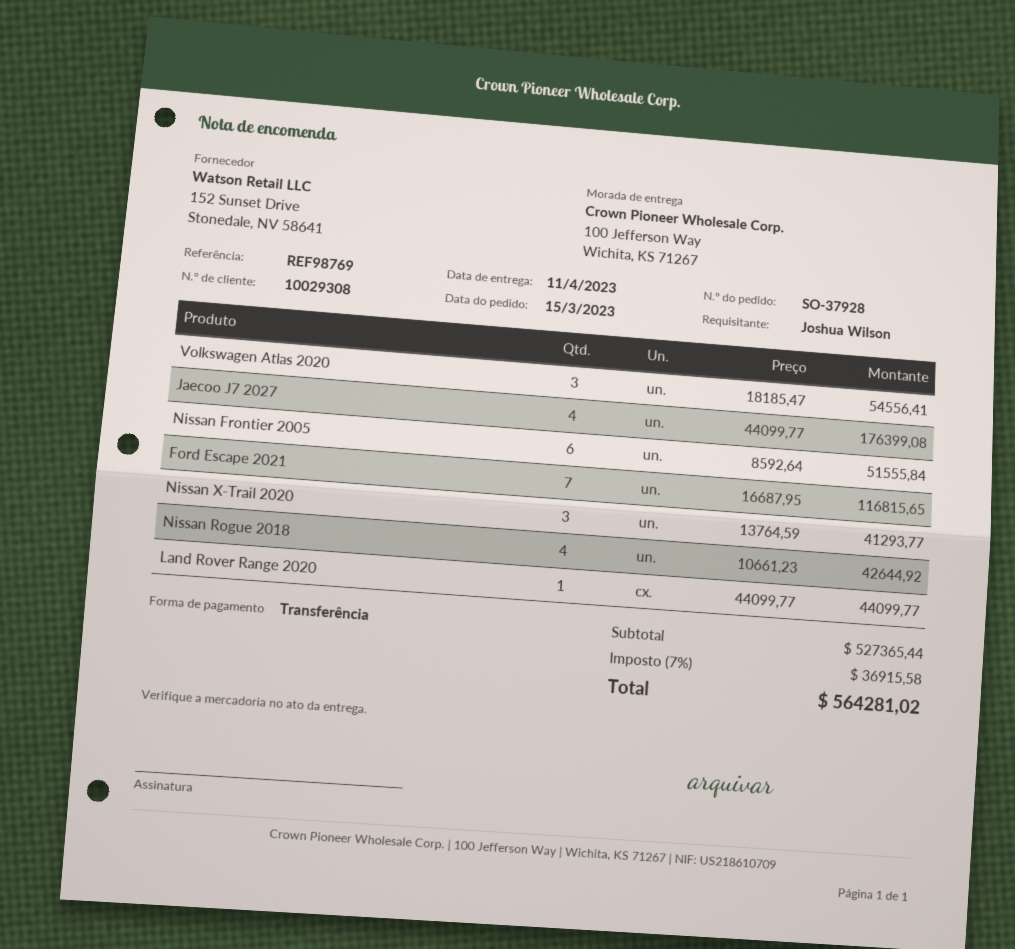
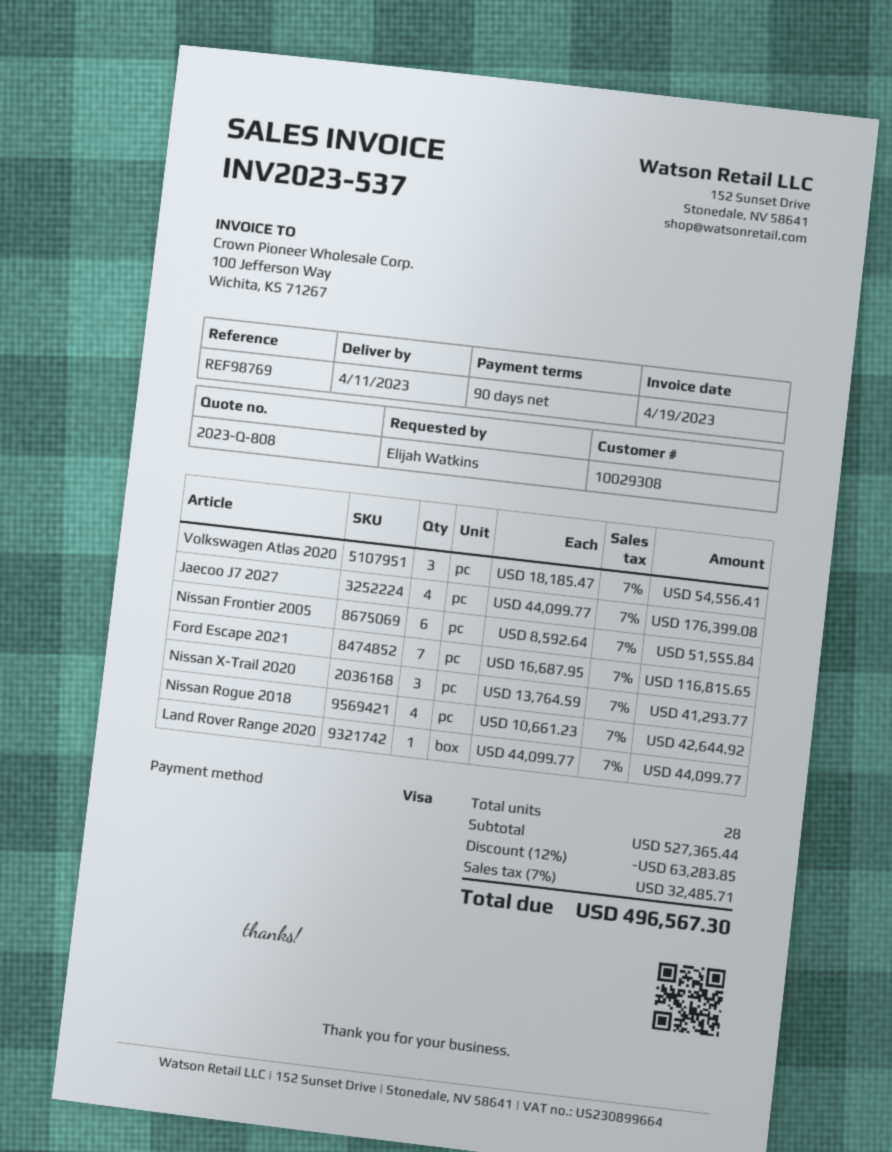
ordered by: Joshua Wilson -> Elijah Watkins
payment method: bank transfer -> Visa
discount: none -> 12% = 63283.85
tax: 7% = 36915.58 -> 7% = 32485.71
total: 564281.02 -> 496567.30

